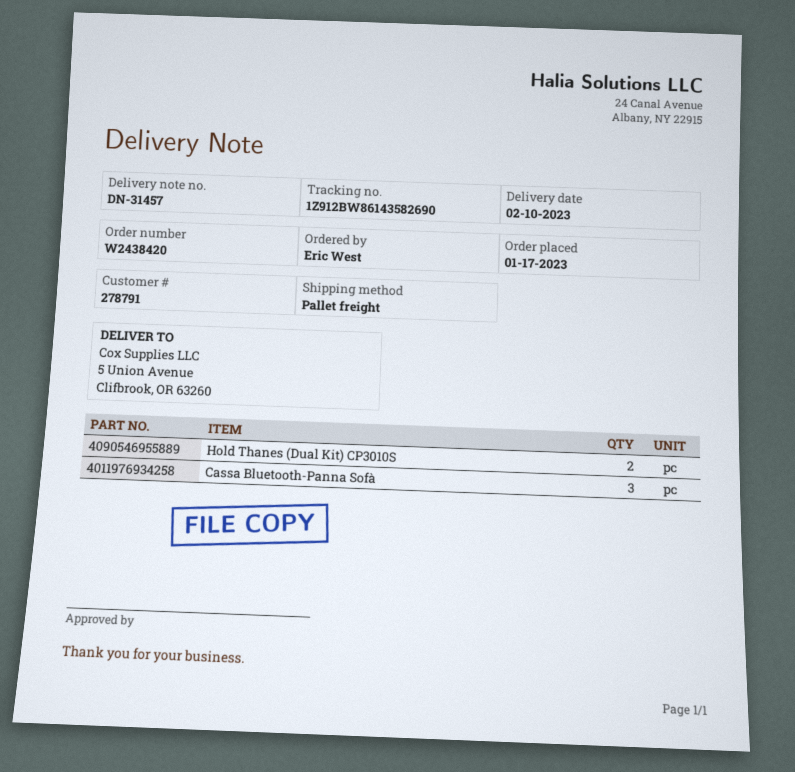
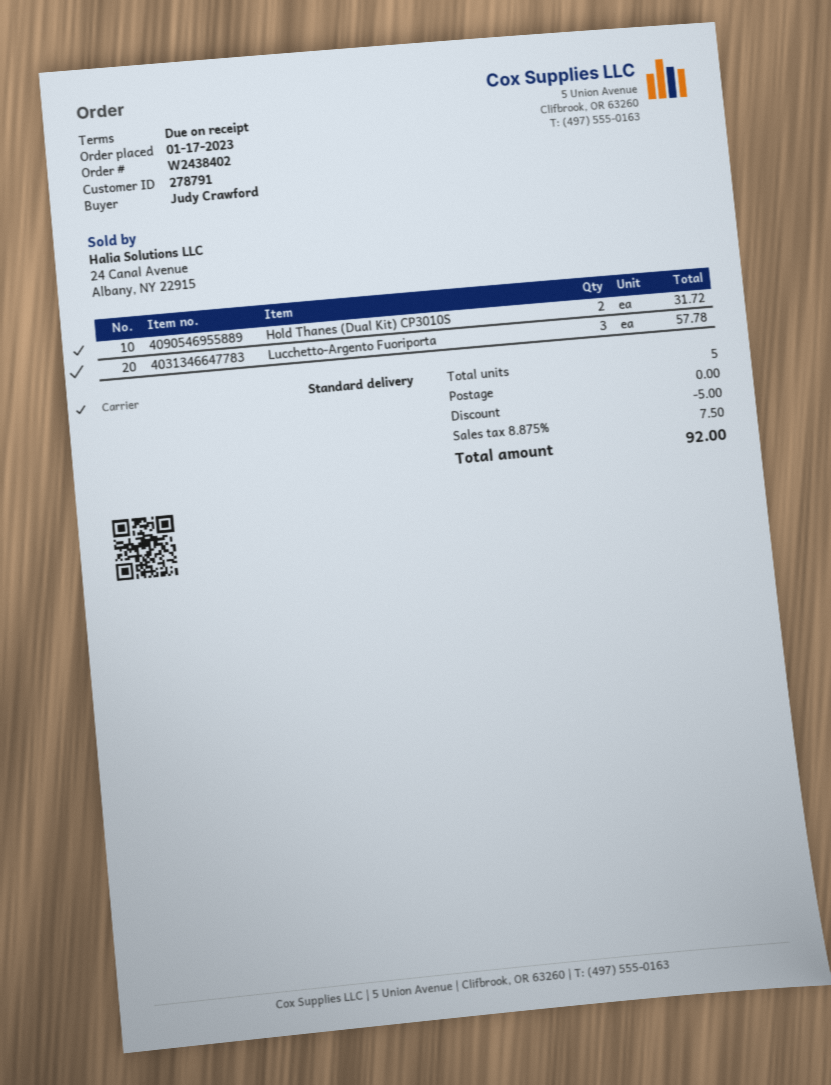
order number: W2438420 -> W2438402
ordered by: Eric West -> Judy Crawford
shipping method: pallet freight -> standard
Cassa Bluetooth-Panna Sofà: 3 -> none
Lucchetto-Argento Fuoriporta: none -> 3

